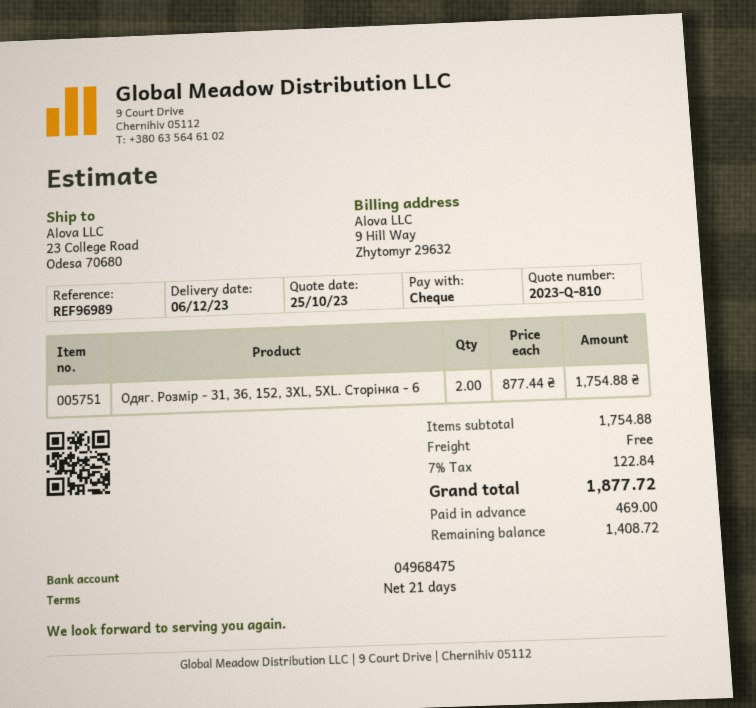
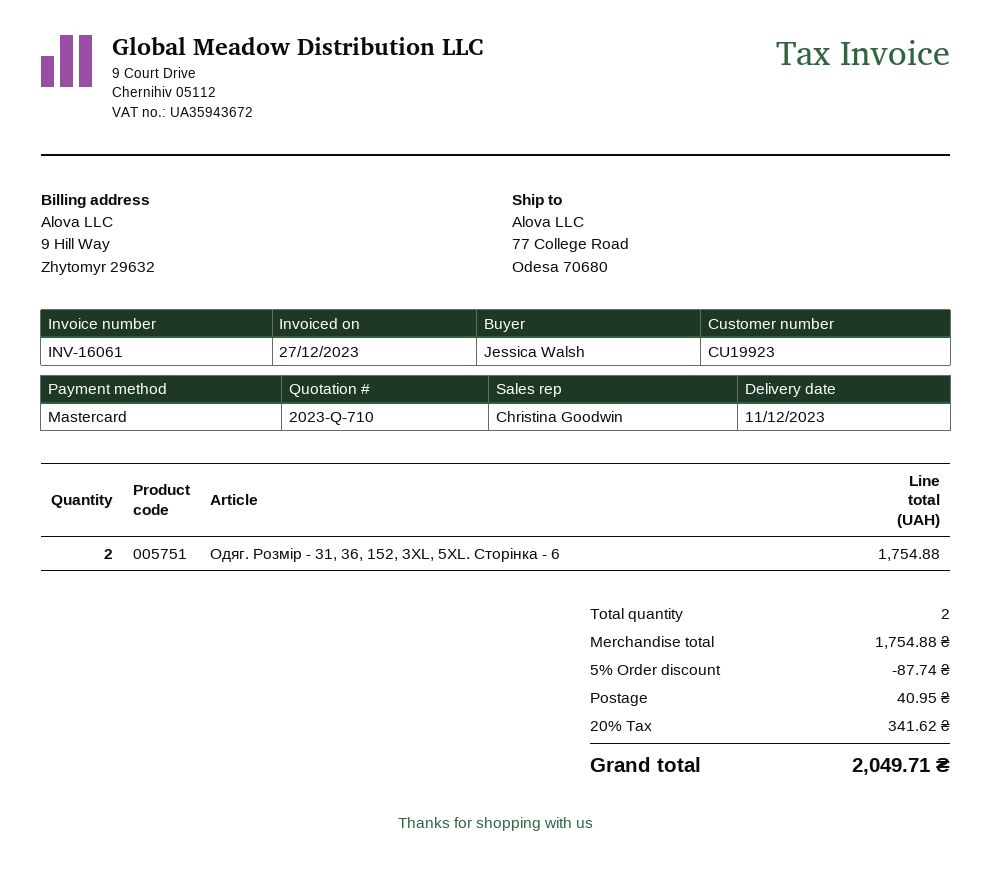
quote number: 2023-Q-810 -> 2023-Q-710
delivery date: 2023-12-06 -> 2023-12-11
payment method: cheque -> Mastercard
ship to: 23 College Road, Odesa 70680 -> 77 College Road, Odesa 70680
discount: none -> 5% = 87.74
shipping: 0.00 -> 40.95
tax: 7% = 122.84 -> 20% = 341.62
total: 1877.72 -> 2049.71

